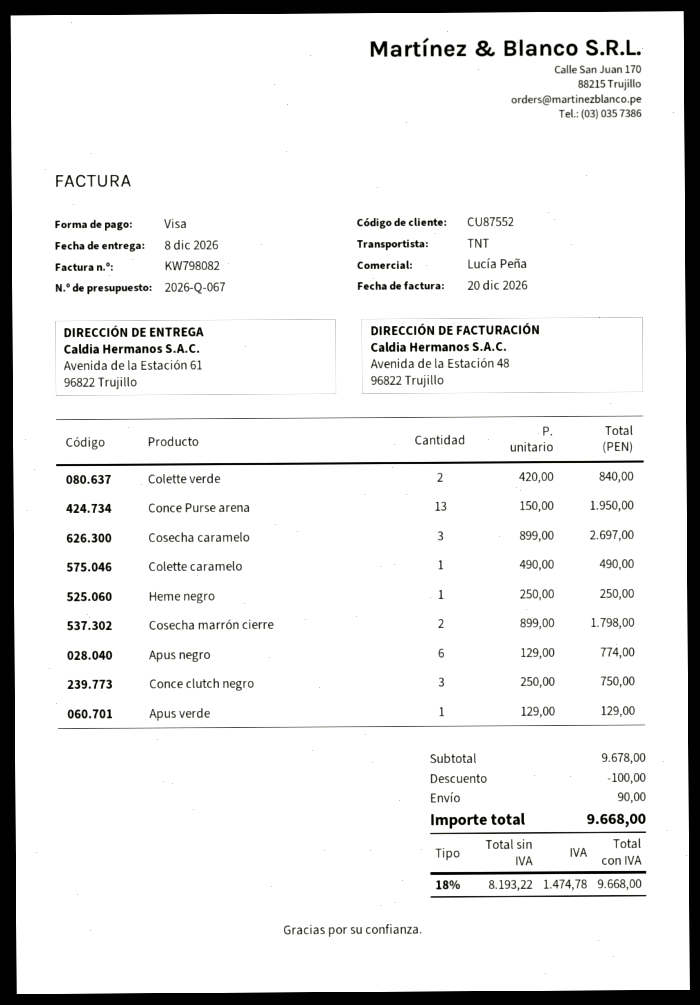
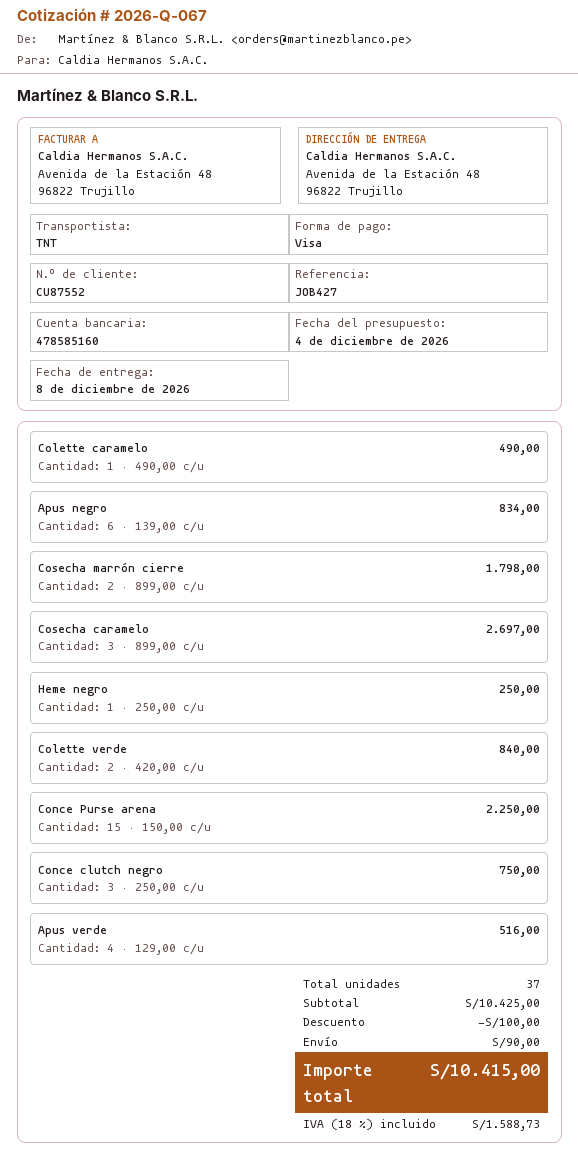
ship to: Avenida de la Estación 61, 96822 Trujillo -> Avenida de la Estación 48, 96822 Trujillo
Conce Purse arena: 13 x 150.00 = 1950.00 -> 15 x 150.00 = 2250.00
Apus negro: 6 x 129.00 = 774.00 -> 6 x 139.00 = 834.00
Apus verde: 1 x 129.00 = 129.00 -> 4 x 129.00 = 516.00
subtotal: 9678.00 -> 10425.00
tax: 18% = 1474.78 -> 18% = 1588.73
total: 9668.00 -> 10415.00

